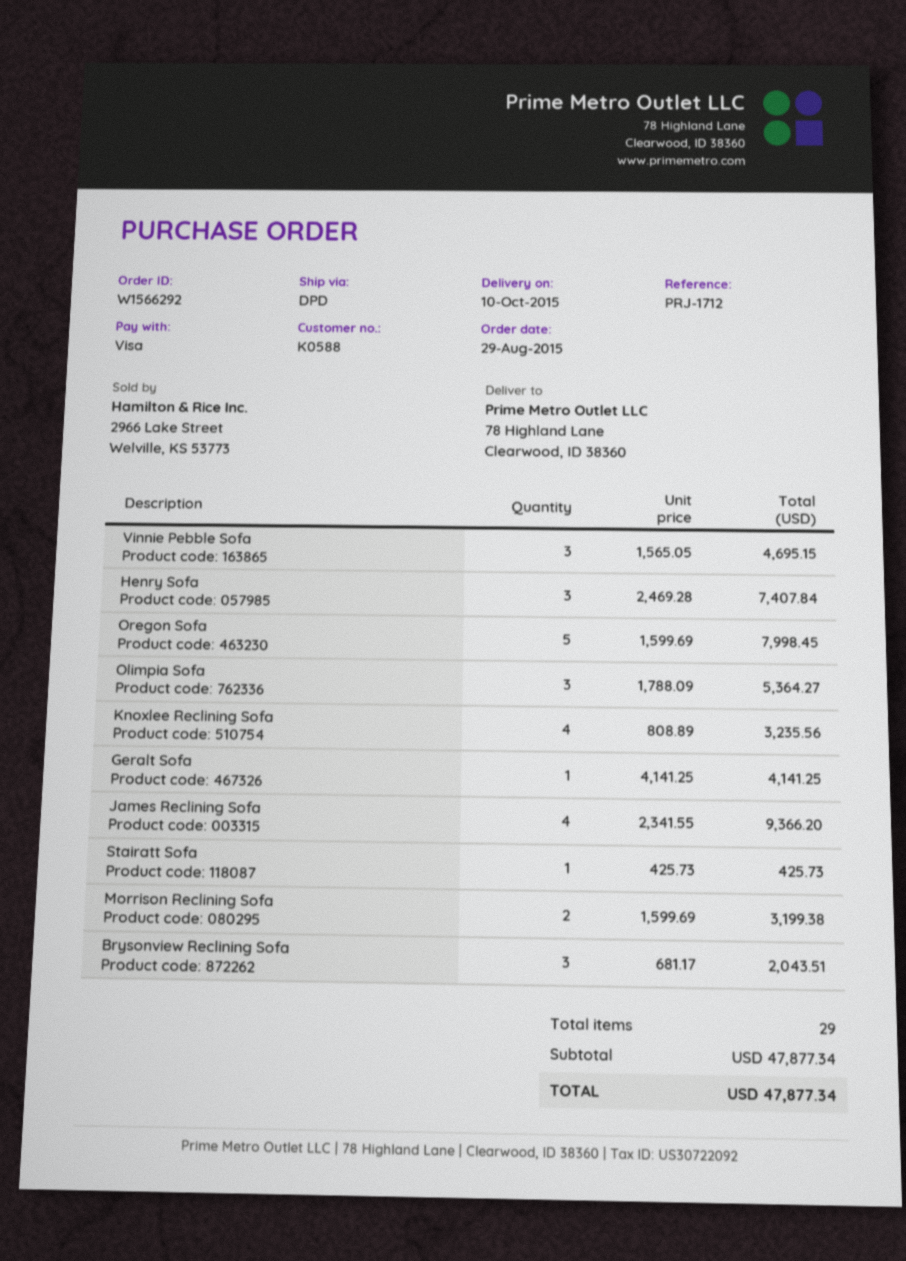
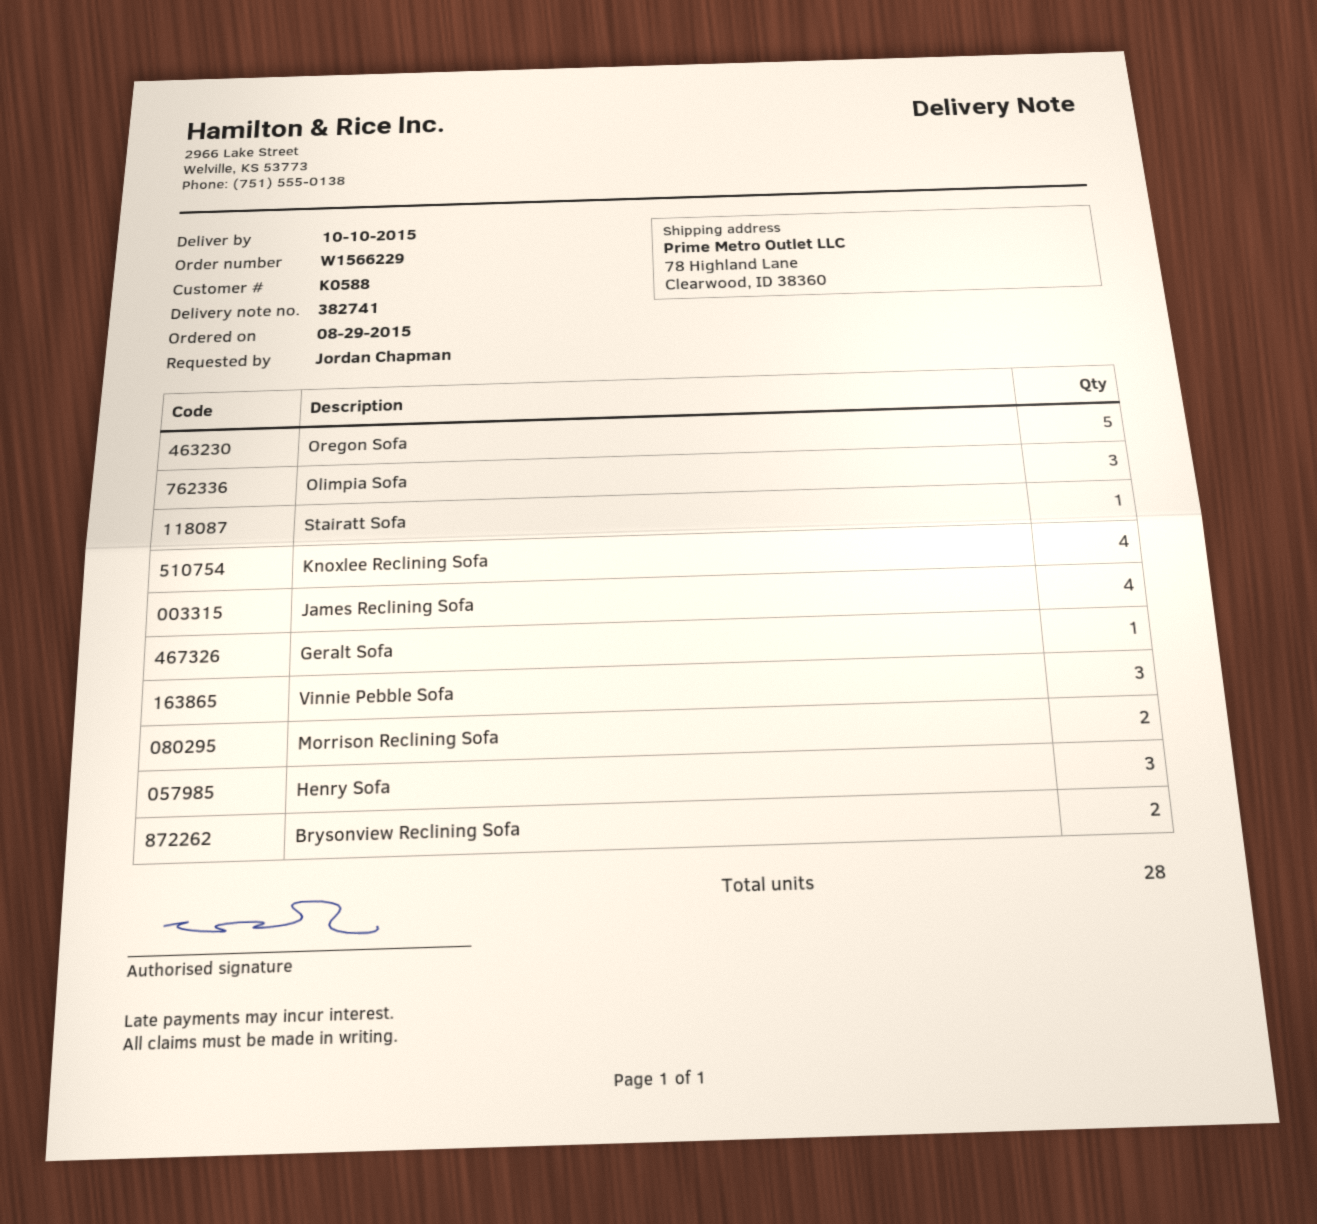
order number: W1566292 -> W1566229
Brysonview Reclining Sofa: 3 -> 2
total quantity: 29 -> 28

